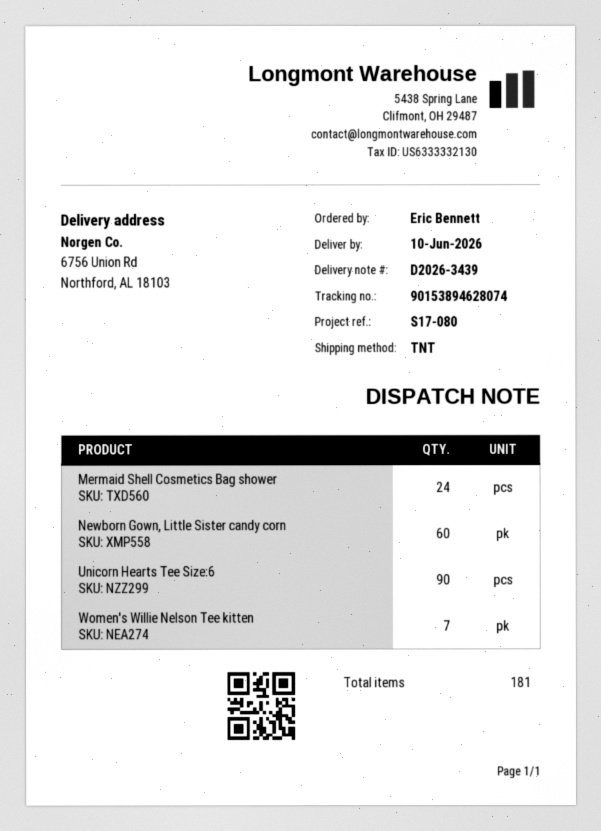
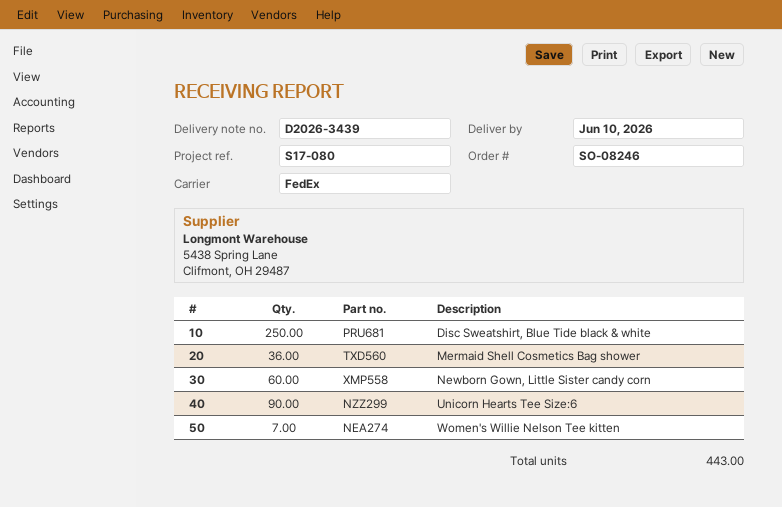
shipping method: TNT -> FedEx
Mermaid Shell Cosmetics Bag shower: 24 -> 36
Disc Sweatshirt, Blue Tide black & white: none -> 250
total quantity: 181 -> 443

